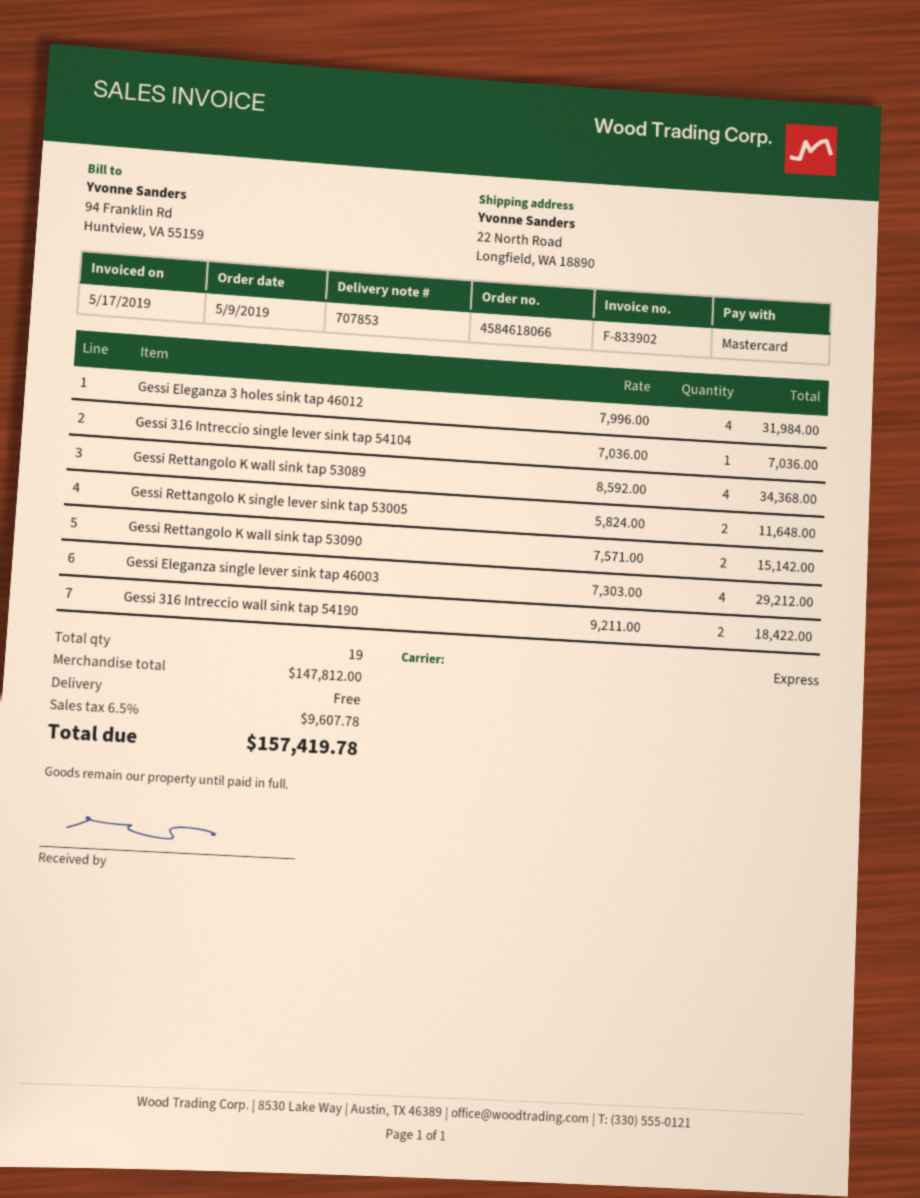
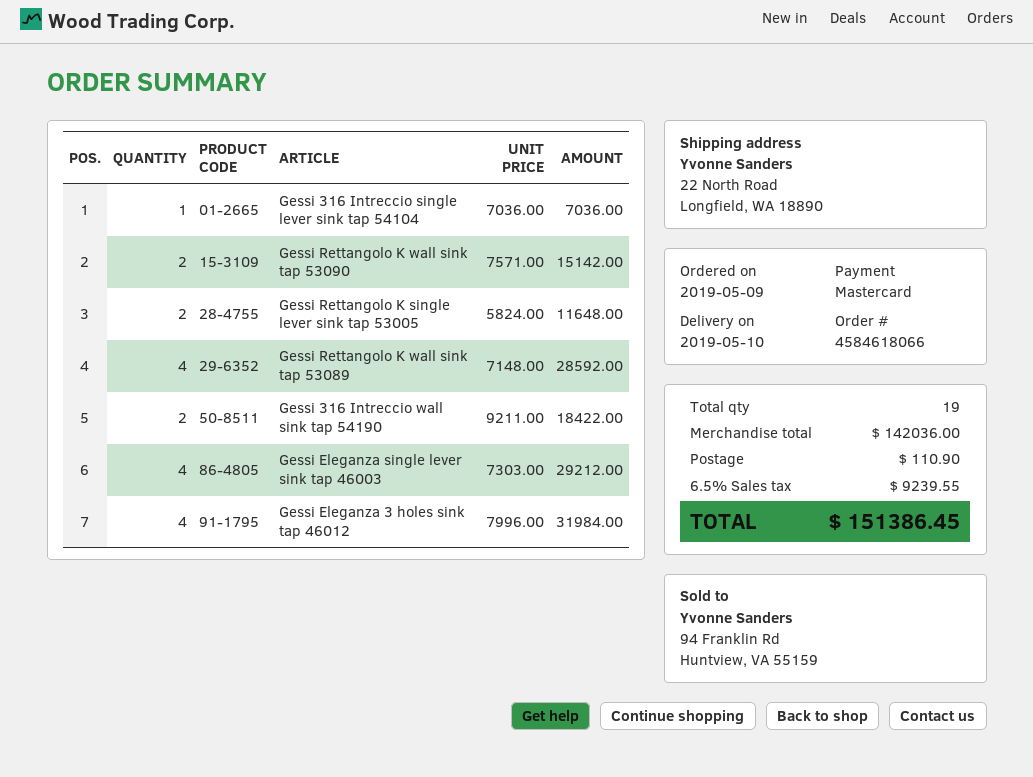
Gessi Rettangolo K wall sink tap 53089: 4 x 8592.00 = 34368.00 -> 4 x 7148.00 = 28592.00
subtotal: 147812.00 -> 142036.00
shipping: 0.00 -> 110.90
tax: 6.5% = 9607.78 -> 6.5% = 9239.55
total: 157419.78 -> 151386.45

